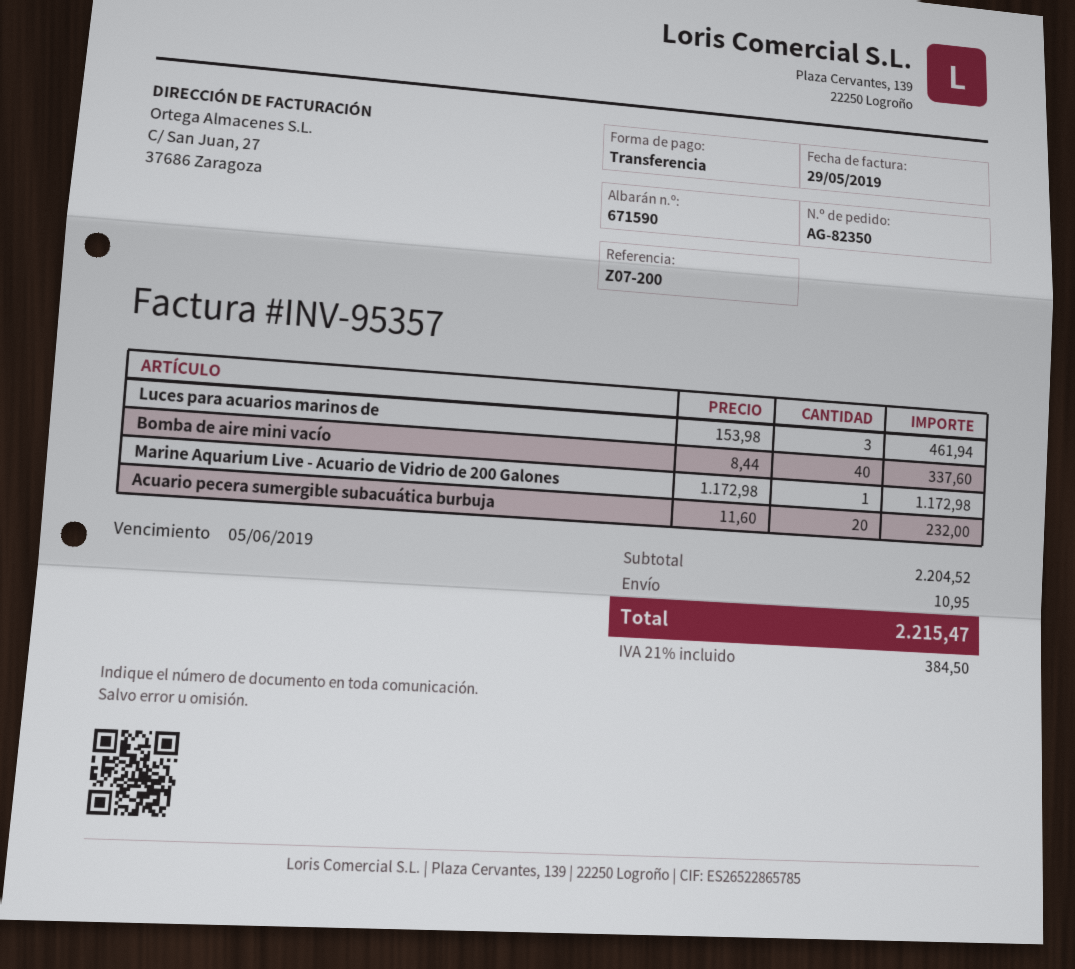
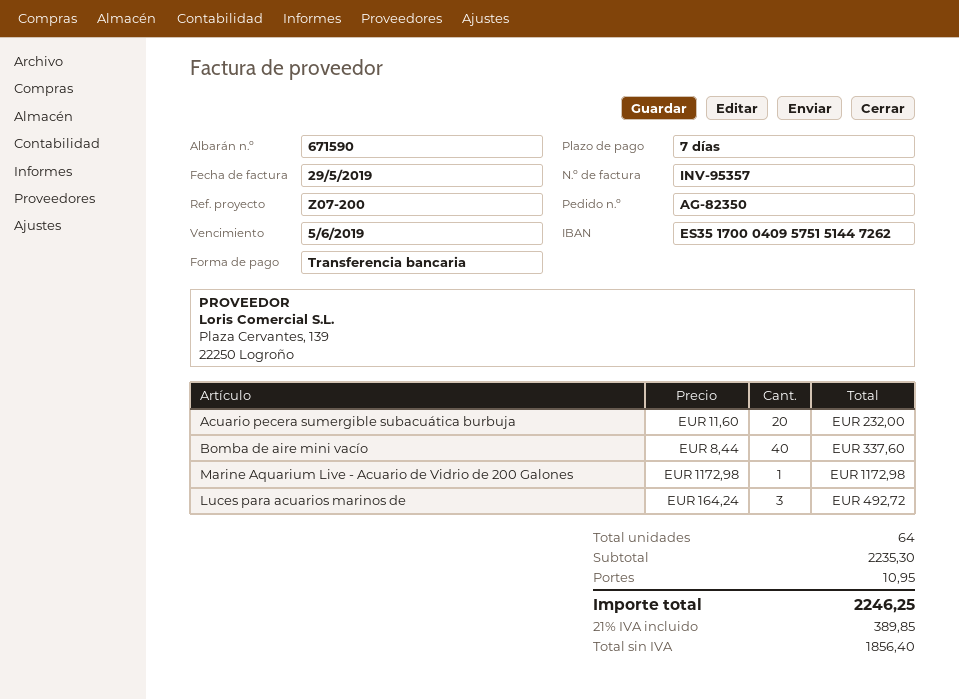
Luces para acuarios marinos de: 3 x 153.98 = 461.94 -> 3 x 164.24 = 492.72
subtotal: 2204.52 -> 2235.30
tax: 21% = 384.50 -> 21% = 389.85
total: 2215.47 -> 2246.25

